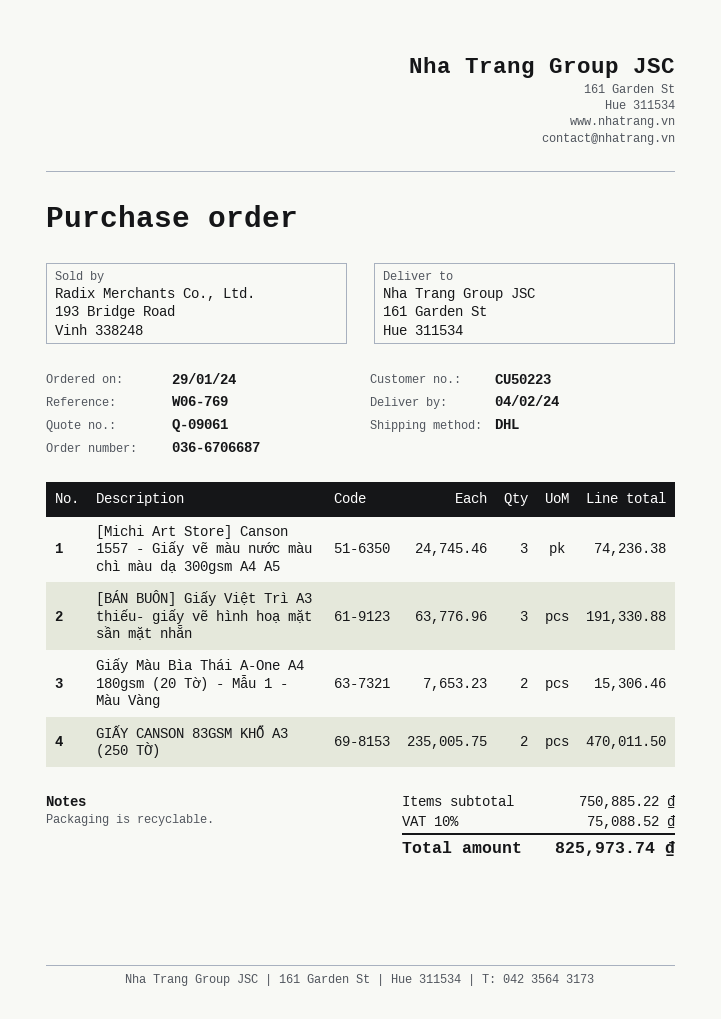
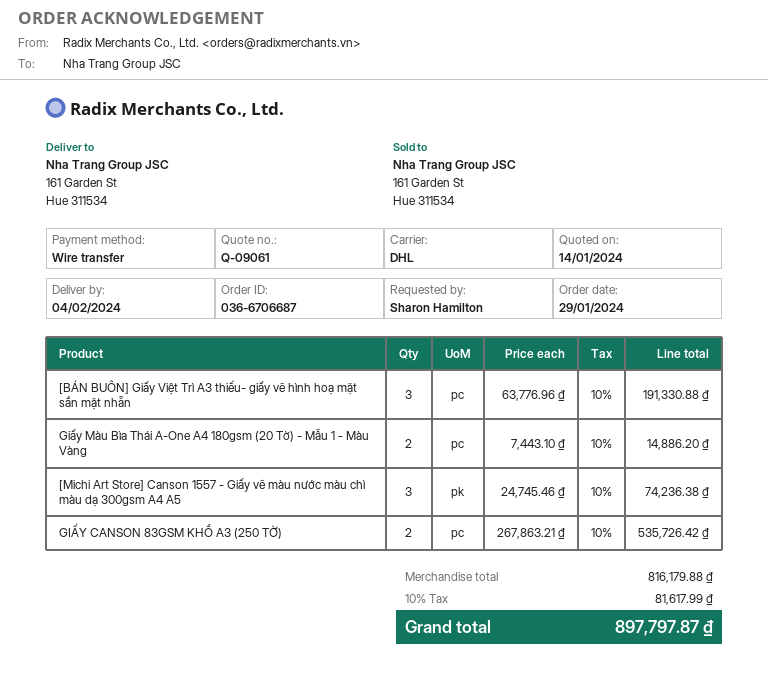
Giấy Màu Bìa Thái A-One A4 180gsm (20 Tờ) - Mẫu 1 - Màu Vàng: 2 x 7653.23 = 15306.46 -> 2 x 7443.10 = 14886.20
GIẤY CANSON 83GSM KHỔ A3 (250 TỜ): 2 x 235005.75 = 470011.50 -> 2 x 267863.21 = 535726.42
subtotal: 750885.22 -> 816179.88
tax: 10% = 75088.52 -> 10% = 81617.99
total: 825973.74 -> 897797.87

